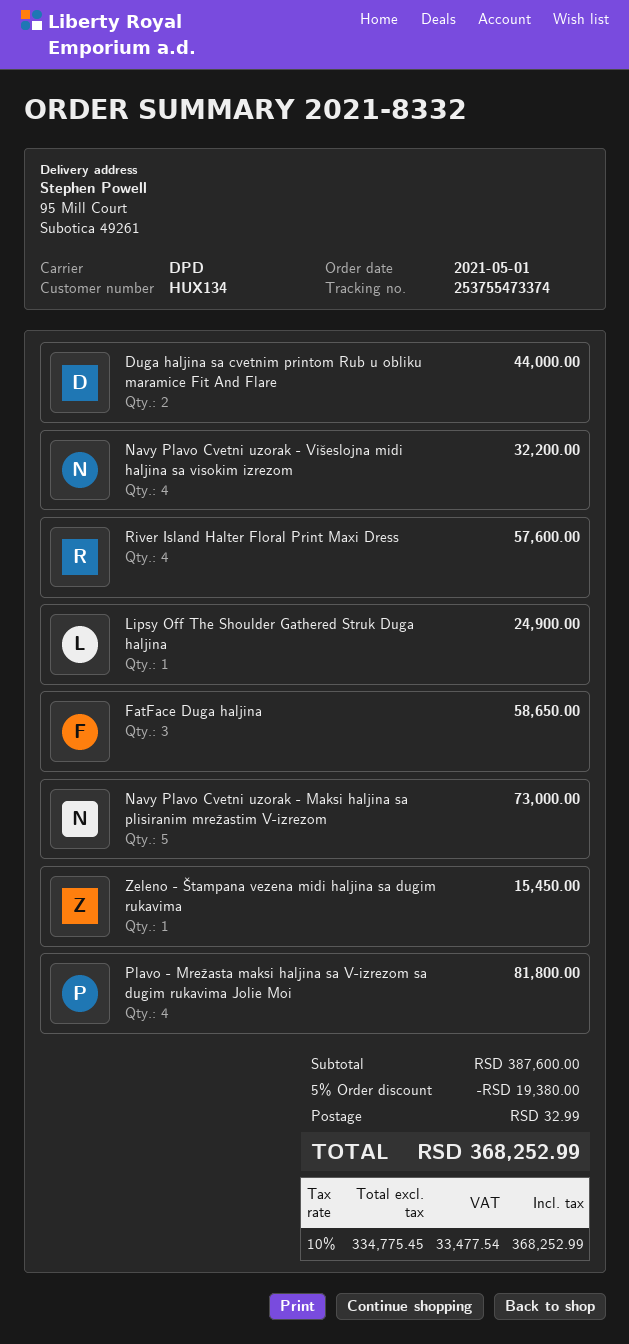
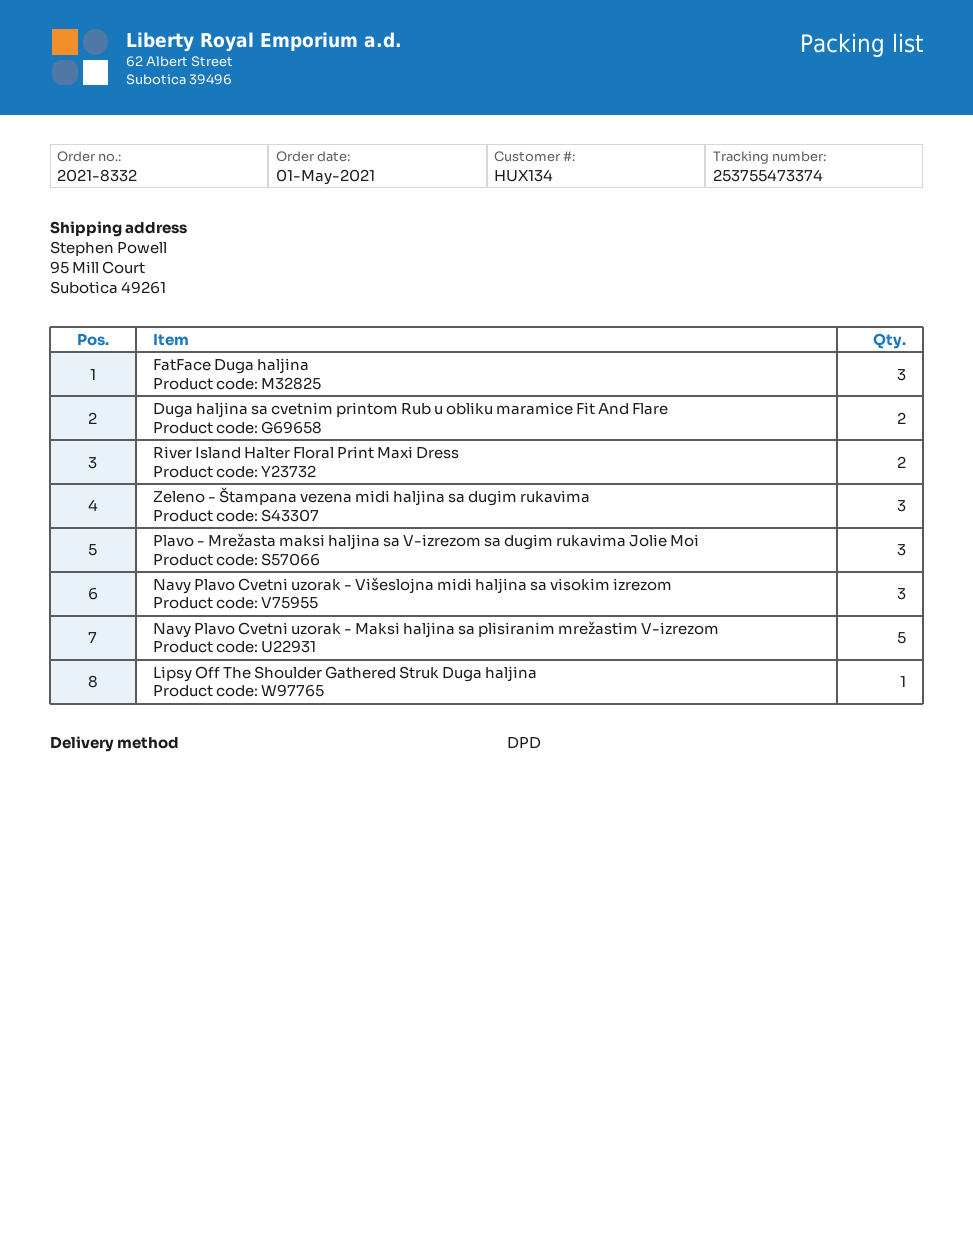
Navy Plavo Cvetni uzorak - Višeslojna midi haljina sa visokim izrezom: 4 -> 3
River Island Halter Floral Print Maxi Dress: 4 -> 2
Zeleno - Štampana vezena midi haljina sa dugim rukavima: 1 -> 3
Plavo - Mrežasta maksi haljina sa V-izrezom sa dugim rukavima Jolie Moi: 4 -> 3

